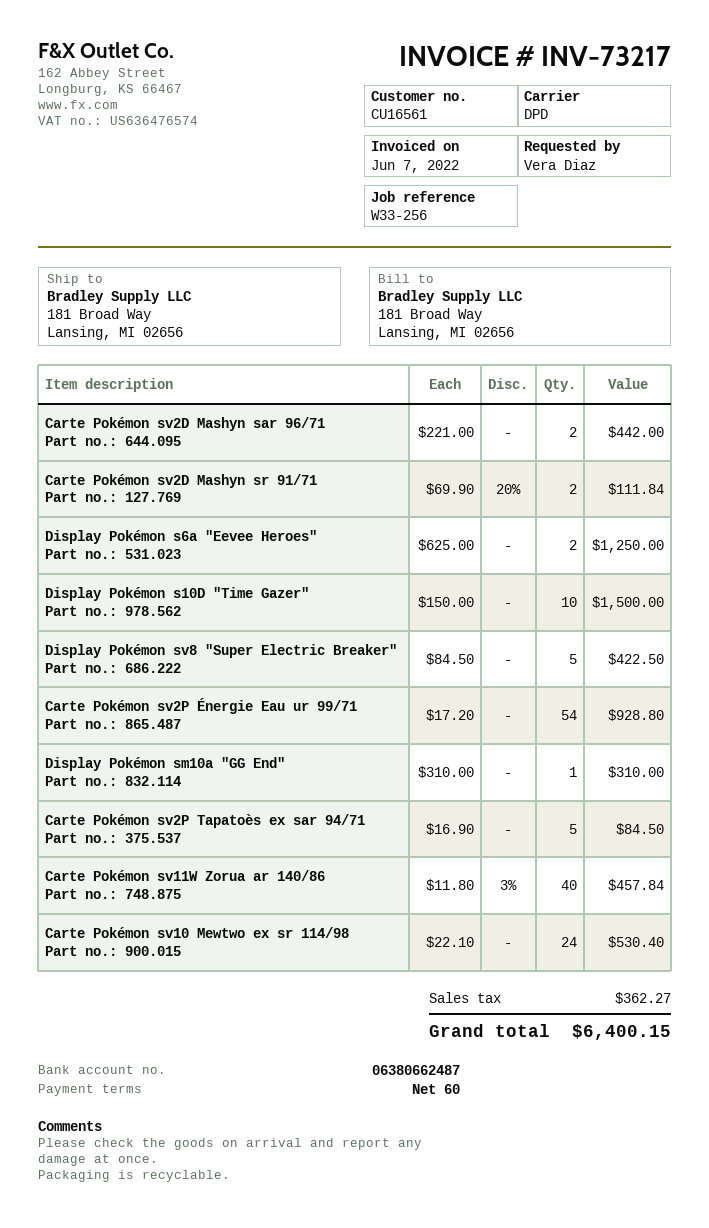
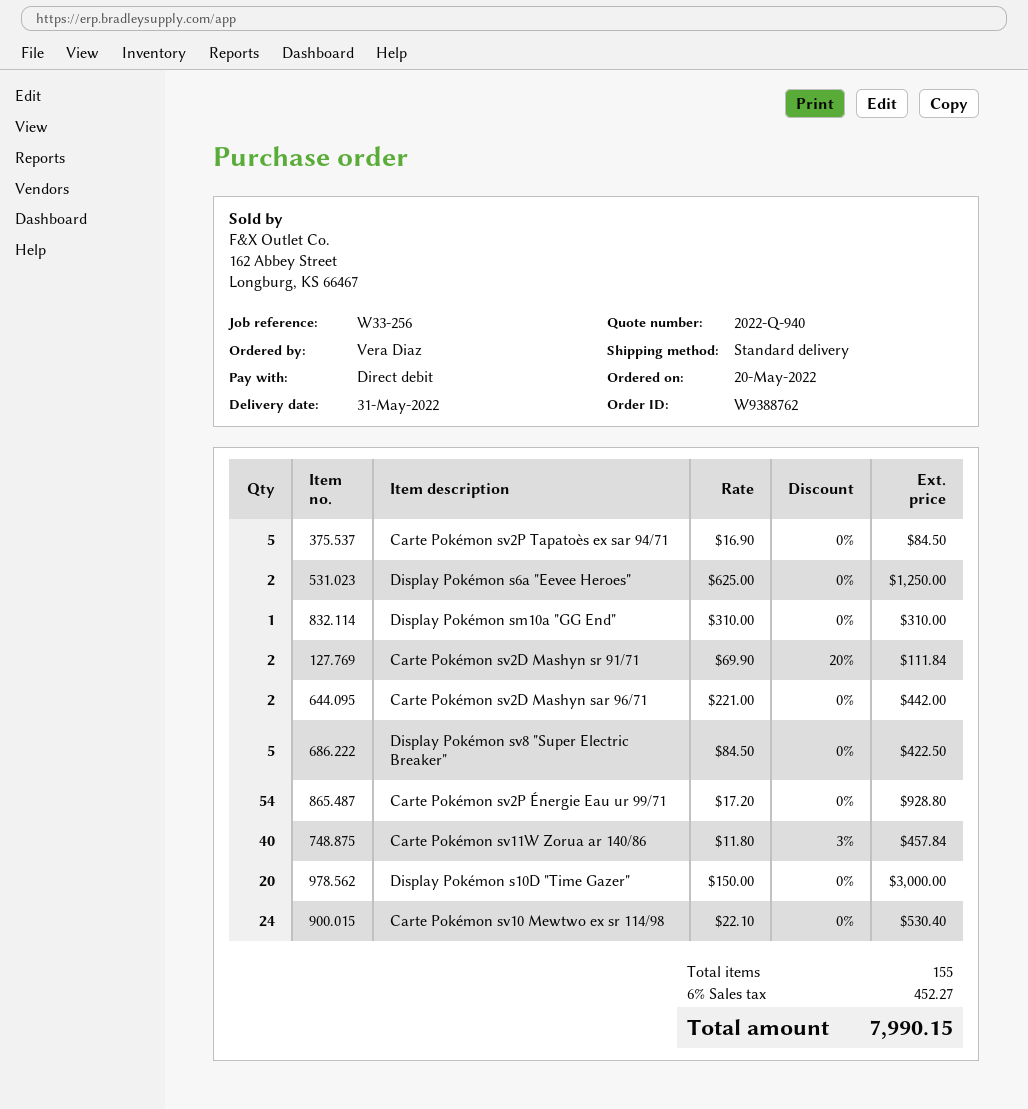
shipping method: DPD -> standard
Display Pokémon s10D "Time Gazer": 10 x 150.00 = 1500.00 -> 20 x 150.00 = 3000.00
tax: 362.27 -> 452.27
total: 6400.15 -> 7990.15

